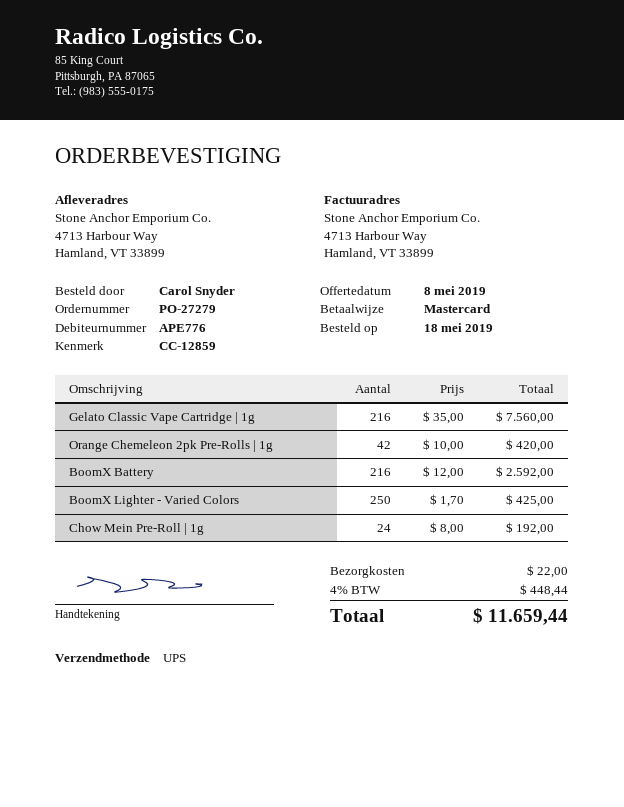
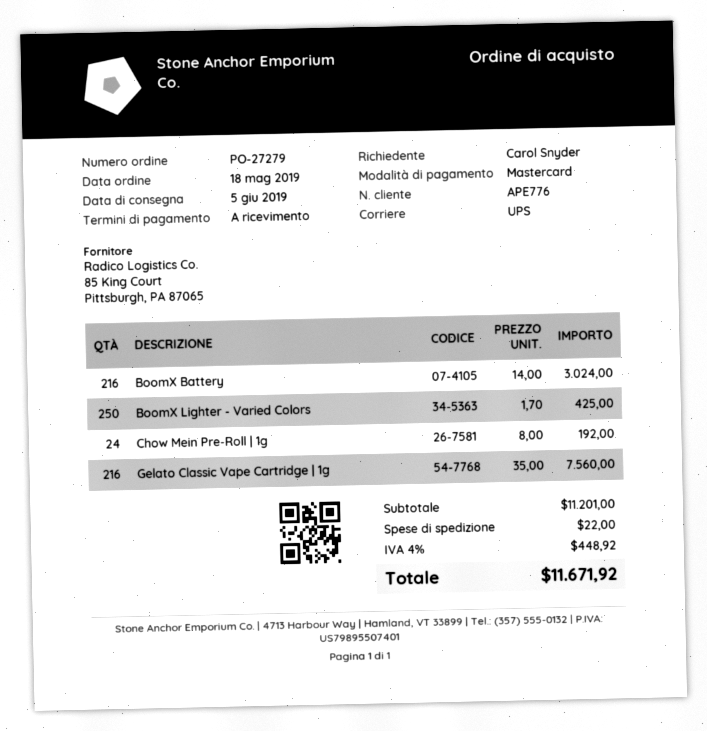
Orange Chemeleon 2pk Pre-Rolls | 1g: 42 x 10.00 = 420.00 -> none
BoomX Battery: 216 x 12.00 = 2592.00 -> 216 x 14.00 = 3024.00
tax: 4% = 448.44 -> 4% = 448.92
total: 11659.44 -> 11671.92

